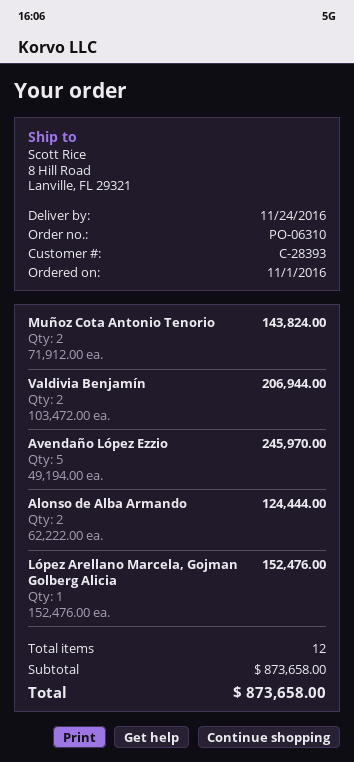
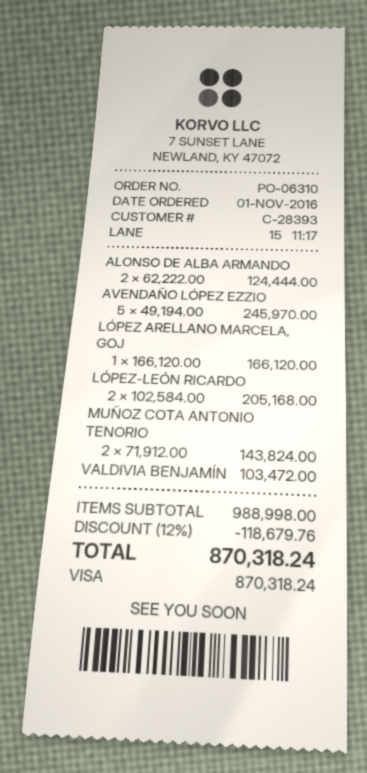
Valdivia Benjamín: 2 x 103472.00 = 206944.00 -> 1 x 103472.00 = 103472.00
López Arellano Marcela, Gojman Golberg Alicia: 1 x 152476.00 = 152476.00 -> 1 x 166120.00 = 166120.00
LÓPEZ-LEÓN RICARDO: none -> 2 x 102584.00 = 205168.00
subtotal: 873658.00 -> 988998.00
discount: none -> 12% = 118679.76
total: 873658.00 -> 870318.24

